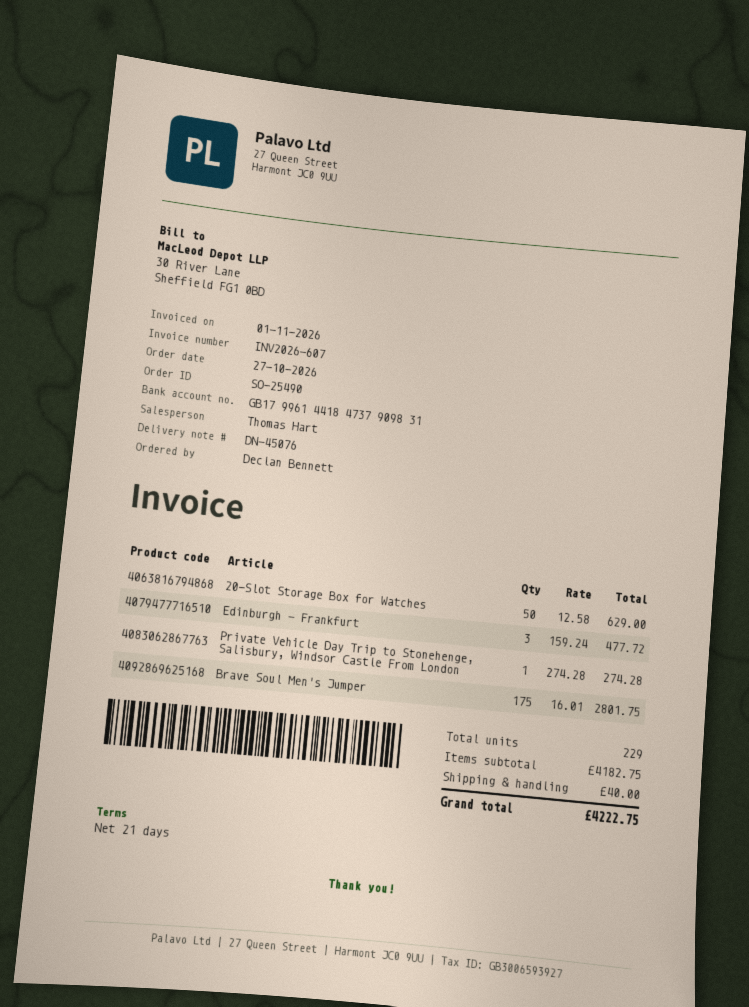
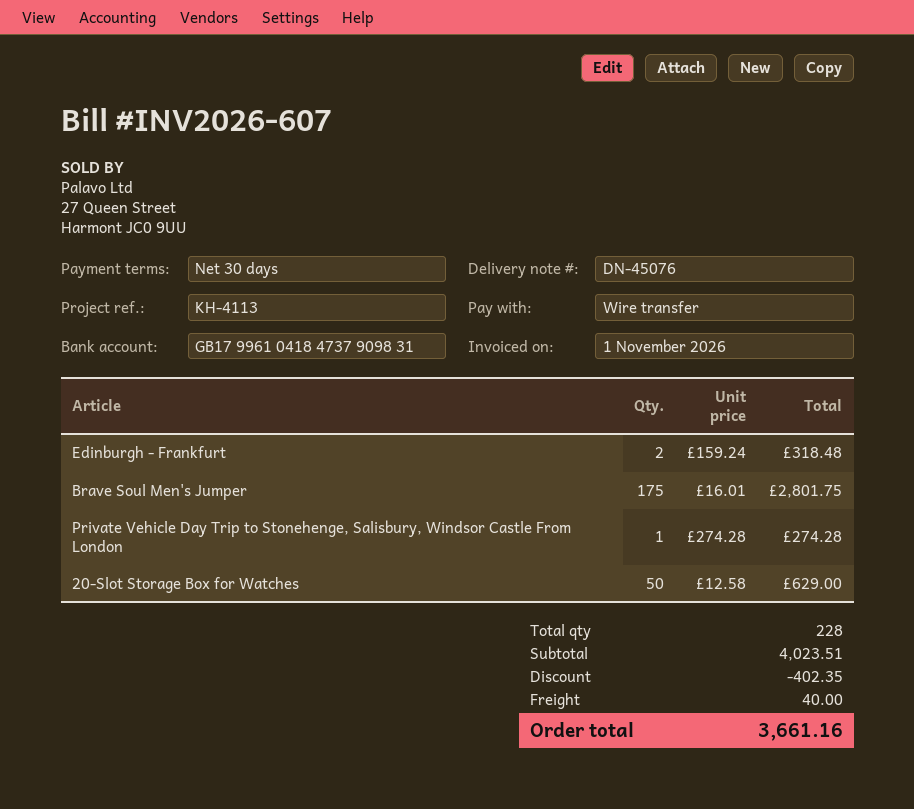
payment terms: 21 days -> 30 days
bank account: GB17996144184737909831 -> GB17996104184737909831
Edinburgh - Frankfurt: 3 x 159.24 = 477.72 -> 2 x 159.24 = 318.48
total quantity: 229 -> 228
subtotal: 4182.75 -> 4023.51
discount: none -> 402.35
total: 4222.75 -> 3661.16

